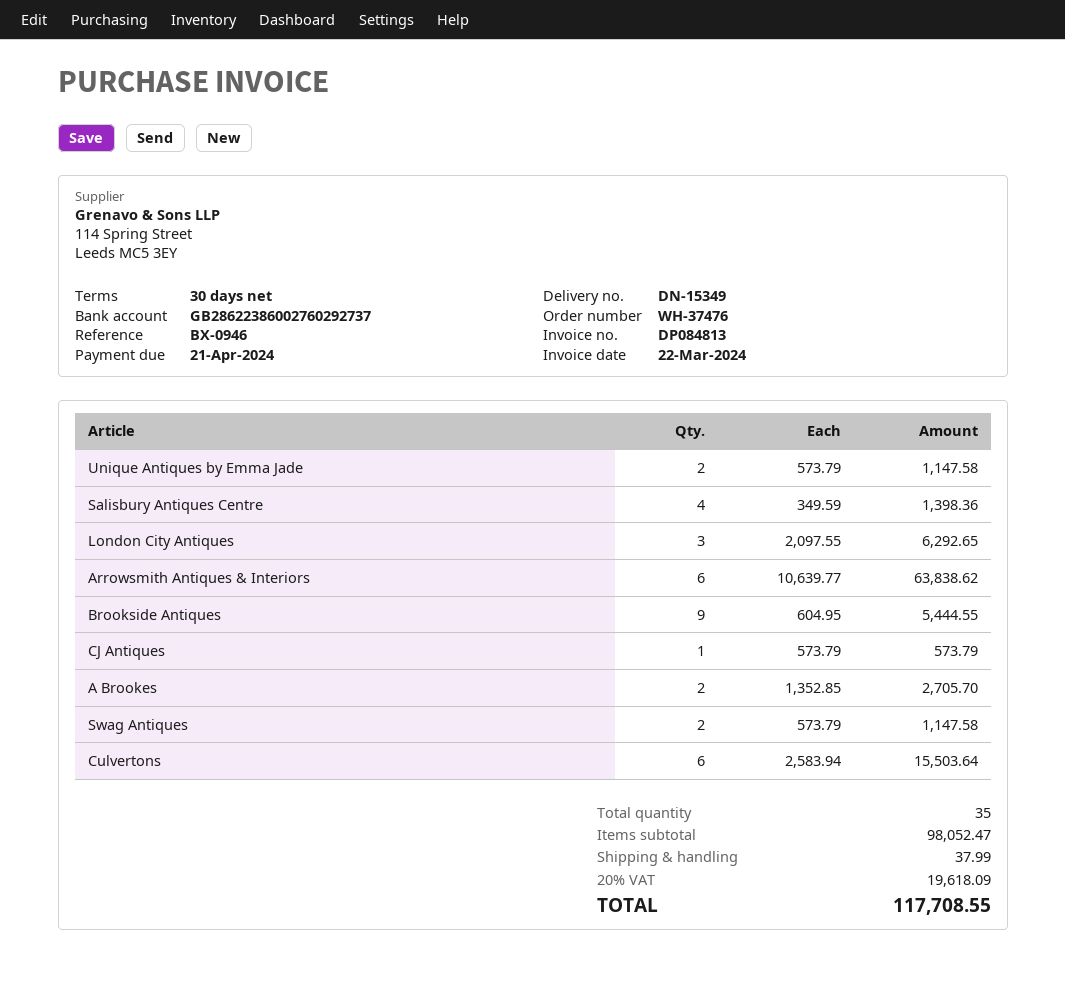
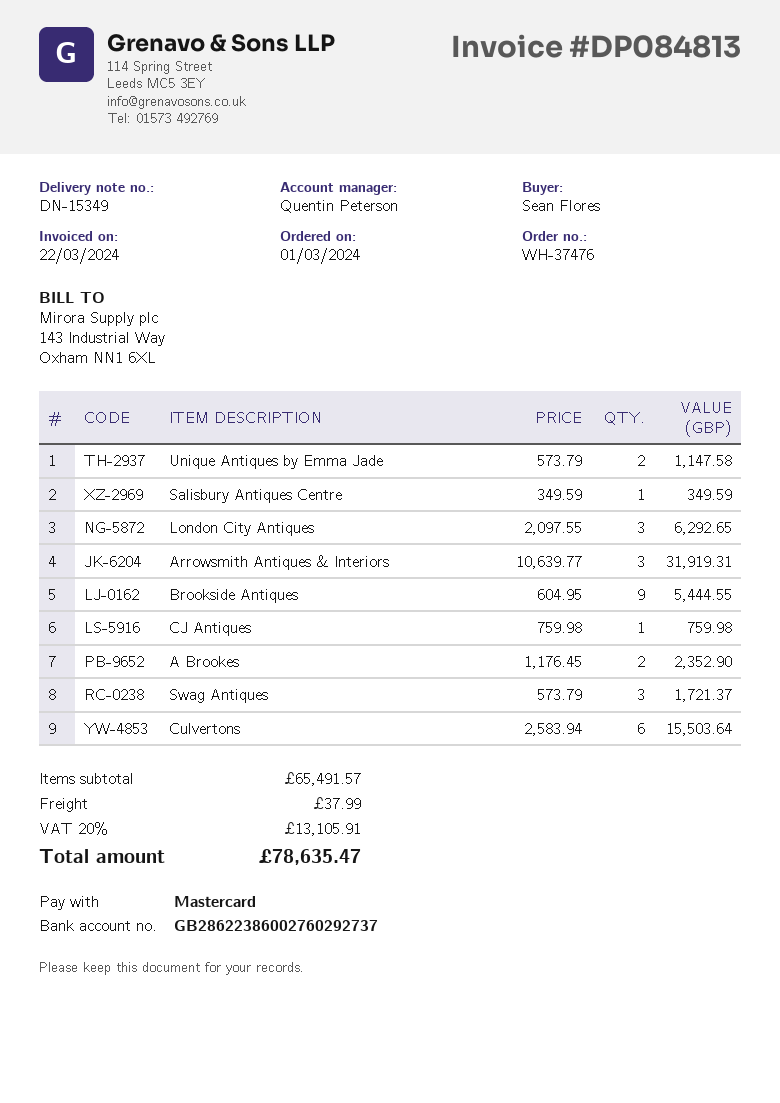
Salisbury Antiques Centre: 4 x 349.59 = 1398.36 -> 1 x 349.59 = 349.59
Arrowsmith Antiques & Interiors: 6 x 10639.77 = 63838.62 -> 3 x 10639.77 = 31919.31
CJ Antiques: 1 x 573.79 = 573.79 -> 1 x 759.98 = 759.98
A Brookes: 2 x 1352.85 = 2705.70 -> 2 x 1176.45 = 2352.90
Swag Antiques: 2 x 573.79 = 1147.58 -> 3 x 573.79 = 1721.37
subtotal: 98052.47 -> 65491.57
tax: 20% = 19618.09 -> 20% = 13105.91
total: 117708.55 -> 78635.47

